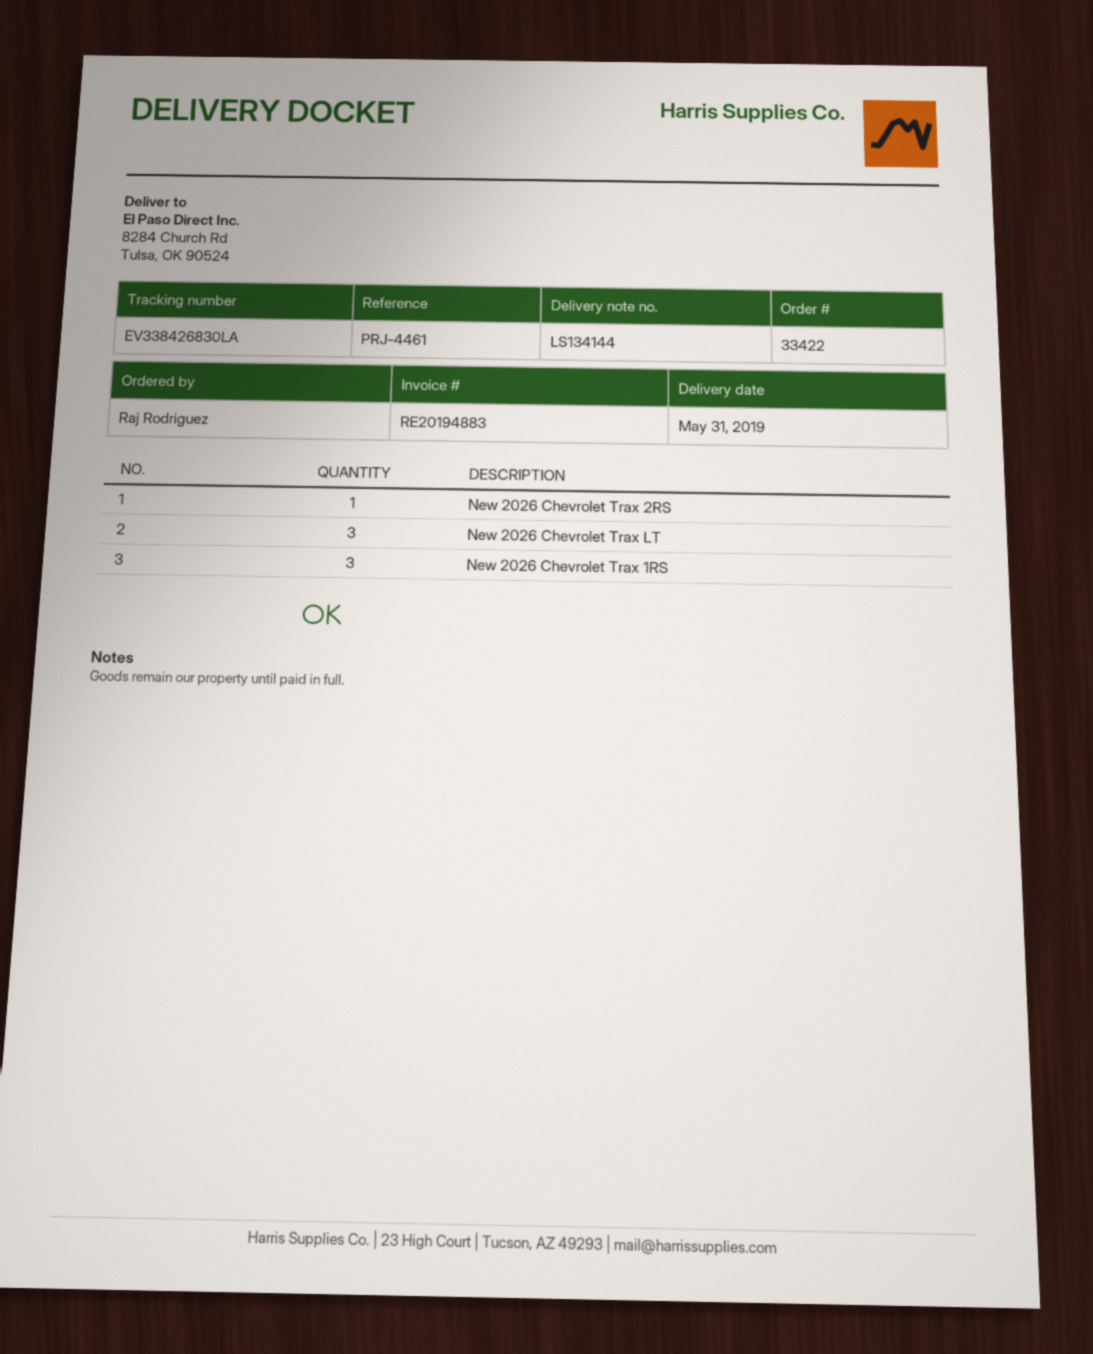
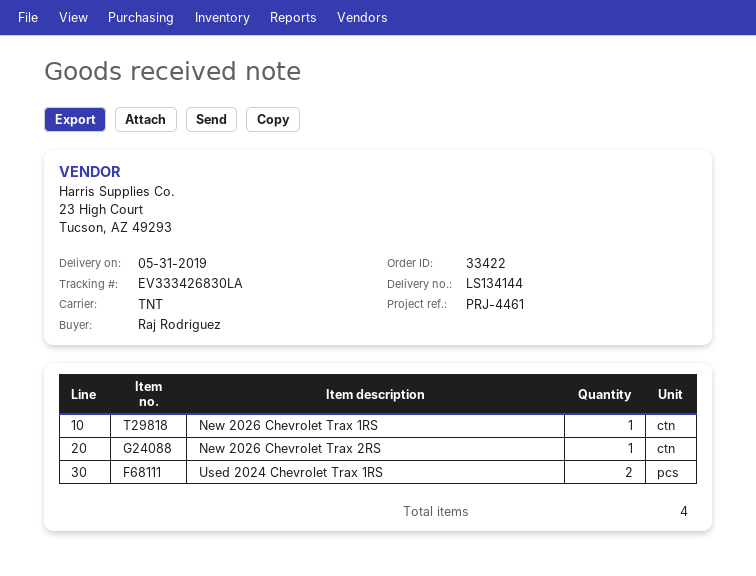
tracking number: EV338426830LA -> EV333426830LA
New 2026 Chevrolet Trax LT: 3 -> none
New 2026 Chevrolet Trax 1RS: 3 -> 1
Used 2024 Chevrolet Trax 1RS: none -> 2

